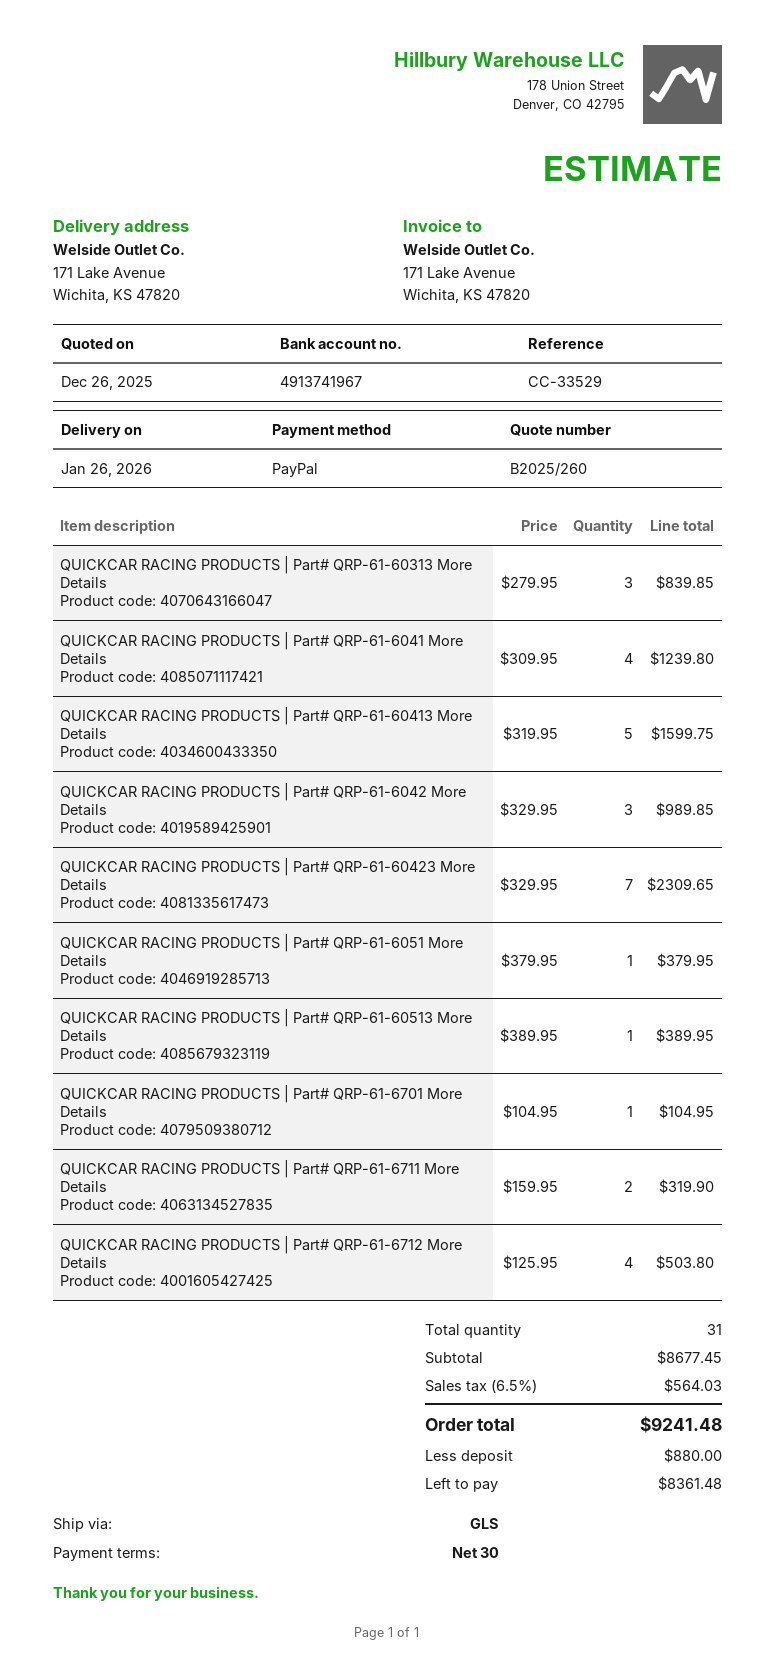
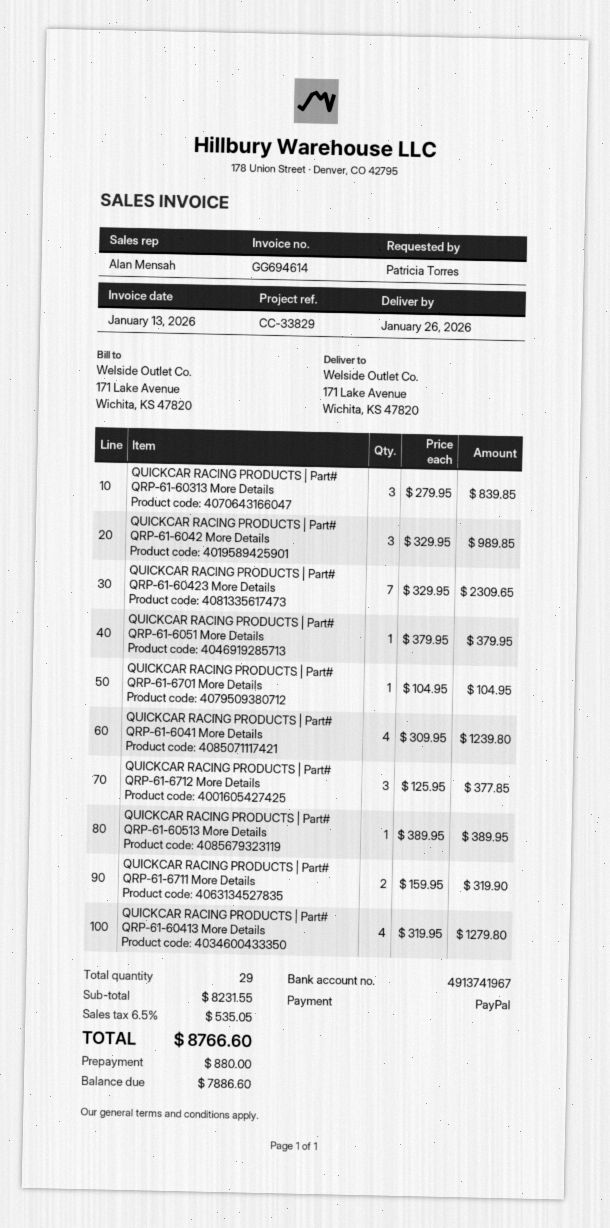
reference: CC-33529 -> CC-33829
QUICKCAR RACING PRODUCTS | Part# QRP-61-60413 More Details: 5 x 319.95 = 1599.75 -> 4 x 319.95 = 1279.80
QUICKCAR RACING PRODUCTS | Part# QRP-61-6712 More Details: 4 x 125.95 = 503.80 -> 3 x 125.95 = 377.85
total quantity: 31 -> 29
subtotal: 8677.45 -> 8231.55
tax: 6.5% = 564.03 -> 6.5% = 535.05
total: 9241.48 -> 8766.60
balance: 8361.48 -> 7886.60

